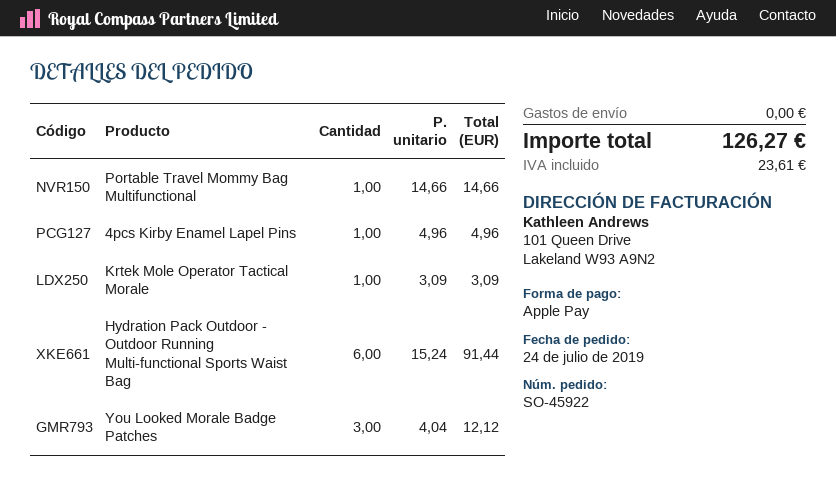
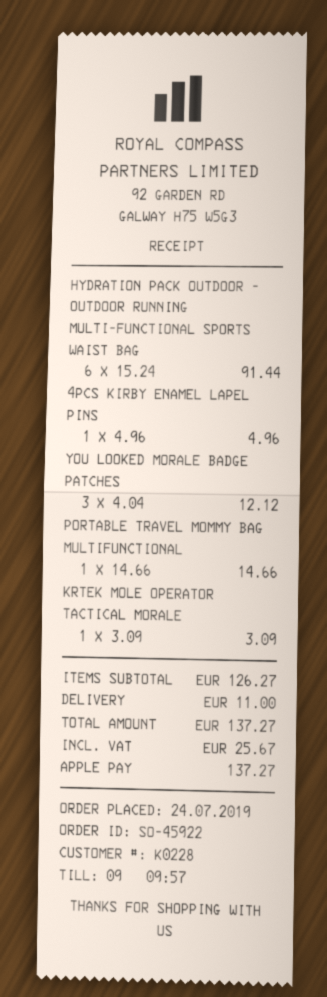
shipping: 0.00 -> 11.00
tax: 23.61 -> 25.67
total: 126.27 -> 137.27

